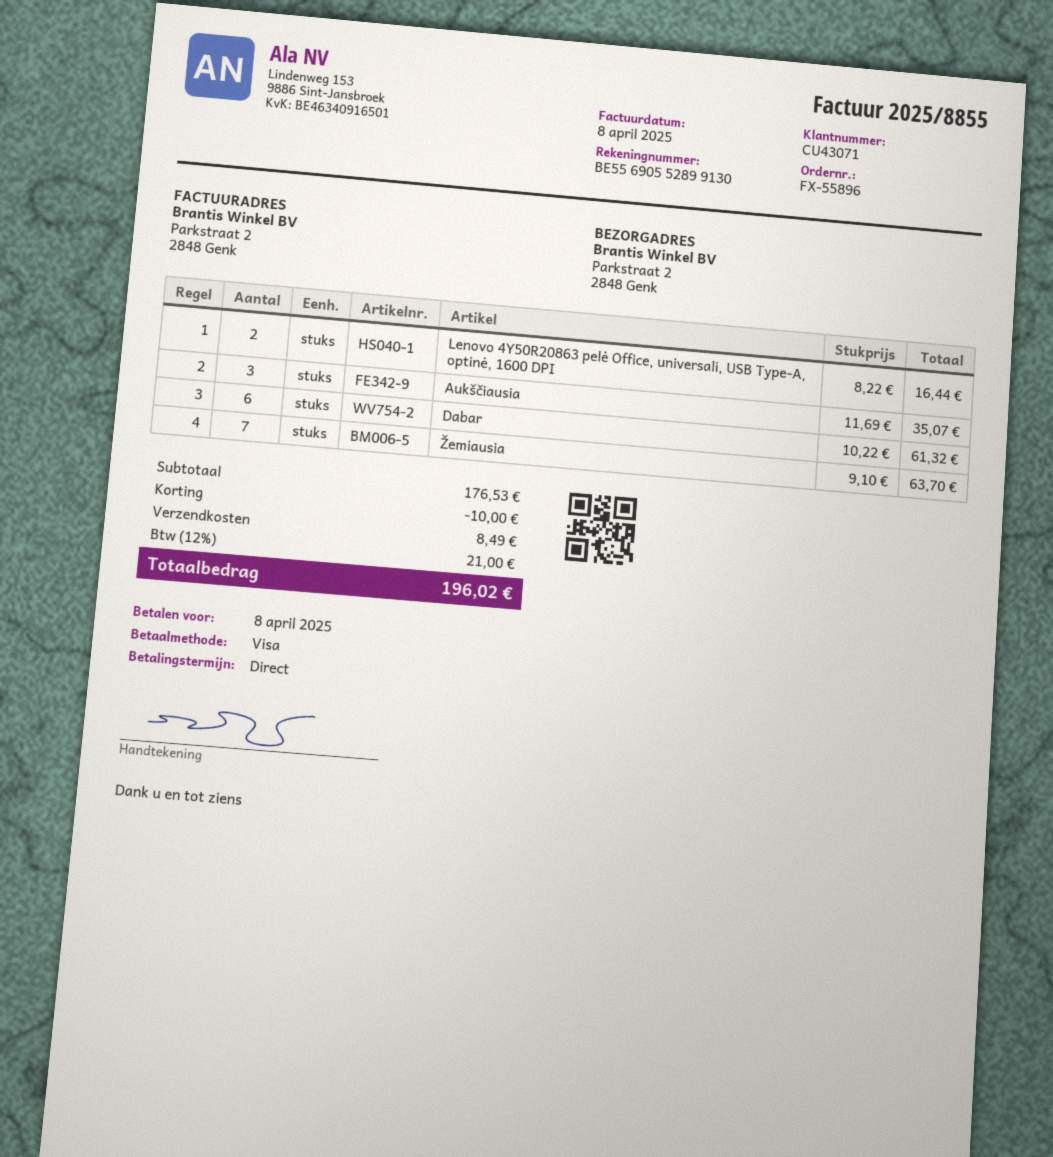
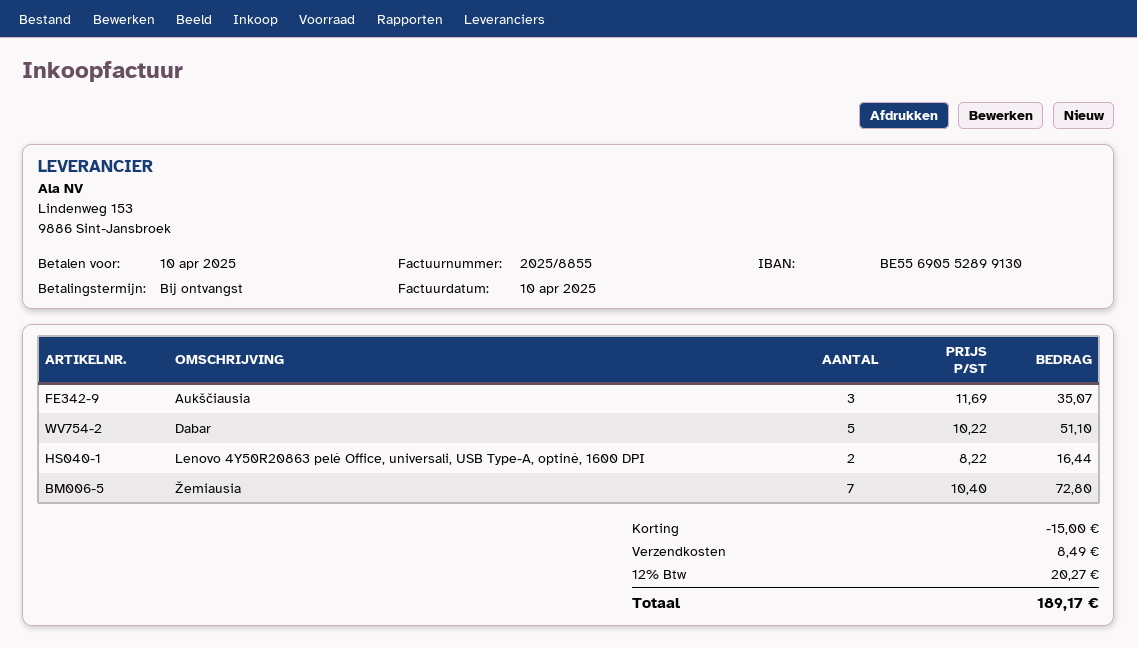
invoice date: 2025-04-08 -> 2025-04-10
due date: 2025-04-08 -> 2025-04-10
Dabar: 6 x 10.22 = 61.32 -> 5 x 10.22 = 51.10
Žemiausia: 7 x 9.10 = 63.70 -> 7 x 10.40 = 72.80
discount: 10.00 -> 15.00
tax: 12% = 21.00 -> 12% = 20.27
total: 196.02 -> 189.17

